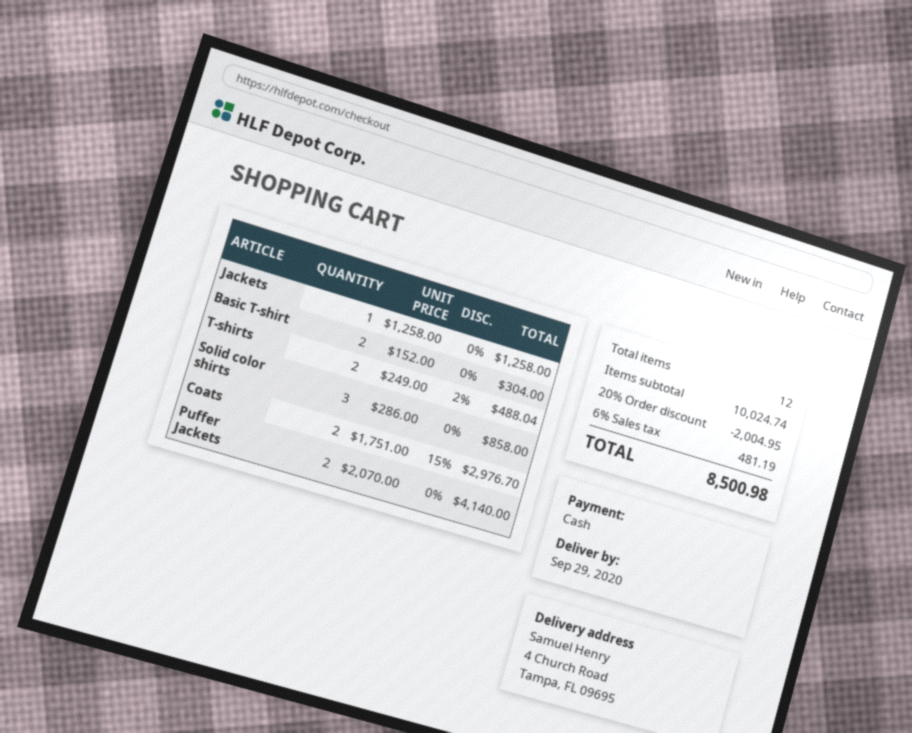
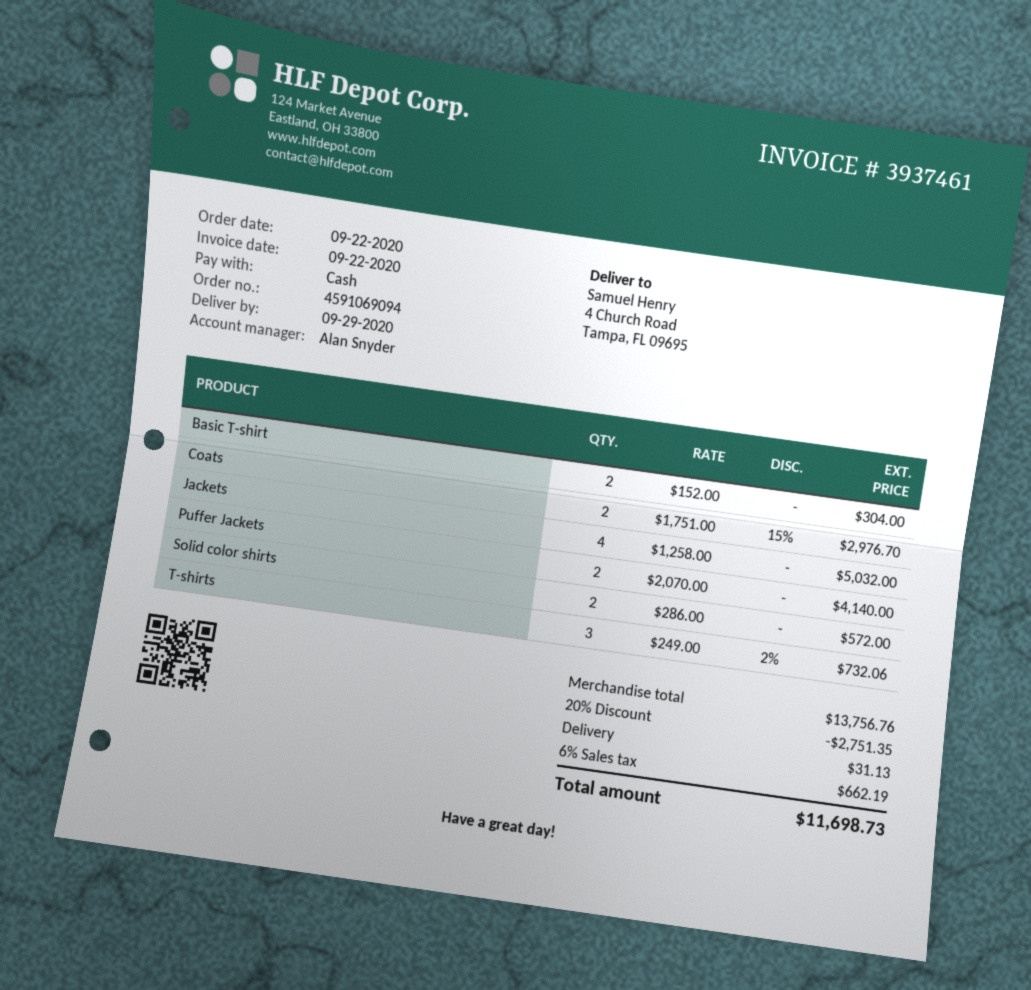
Jackets: 1 x 1258.00 = 1258.00 -> 4 x 1258.00 = 5032.00
T-shirts: 2 x 249.00 - 2% = 488.04 -> 3 x 249.00 - 2% = 732.06
Solid color shirts: 3 x 286.00 = 858.00 -> 2 x 286.00 = 572.00
subtotal: 10024.74 -> 13756.76
discount: 20% = 2004.95 -> 20% = 2751.35
shipping: none -> 31.13
tax: 6% = 481.19 -> 6% = 662.19
total: 8500.98 -> 11698.73

